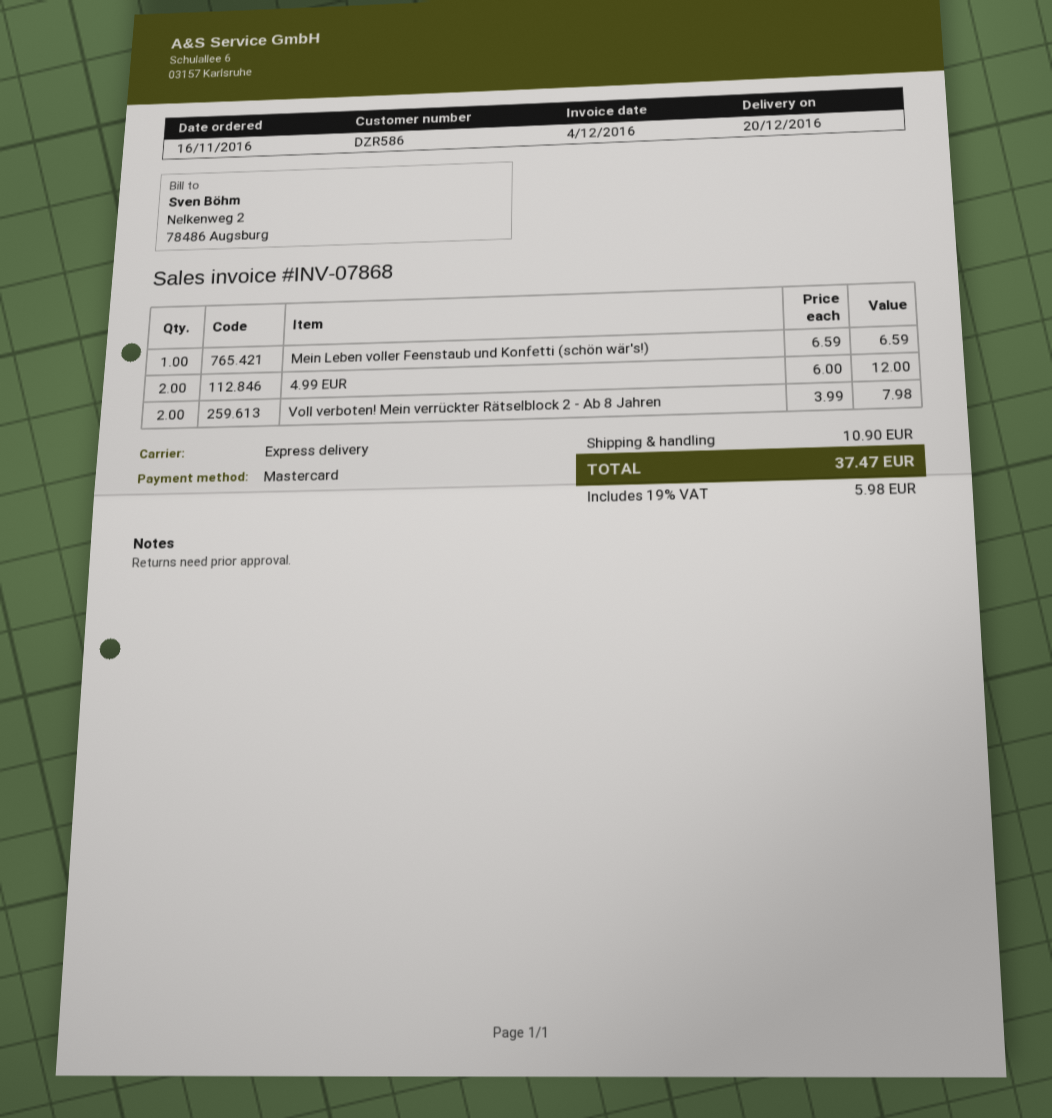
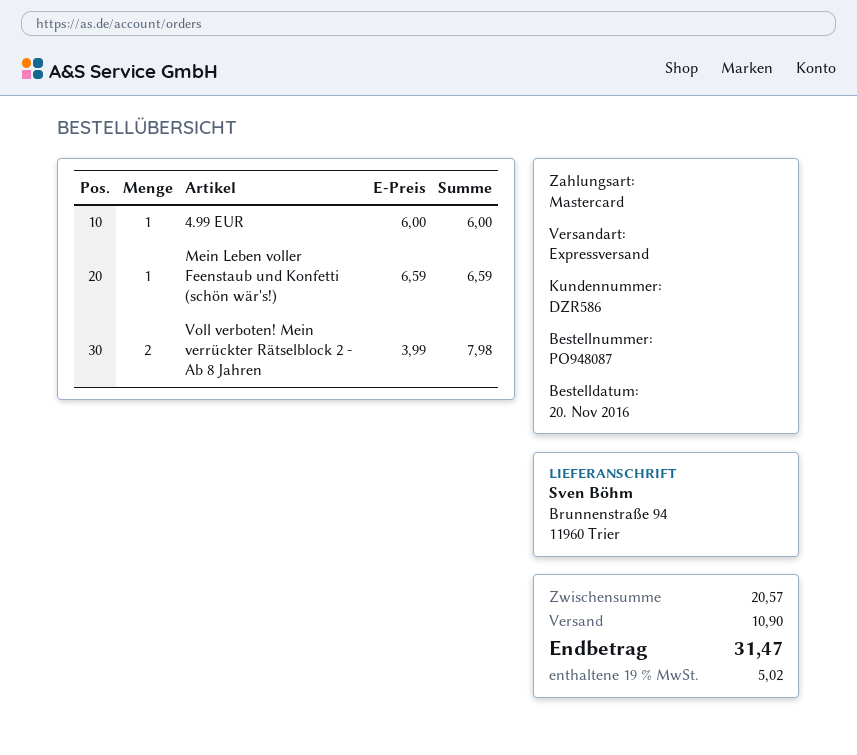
order date: 2016-11-16 -> 2016-11-20
4.99 EUR: 2 x 6.00 = 12.00 -> 1 x 6.00 = 6.00
tax: 19% = 5.98 -> 19% = 5.02
total: 37.47 -> 31.47

